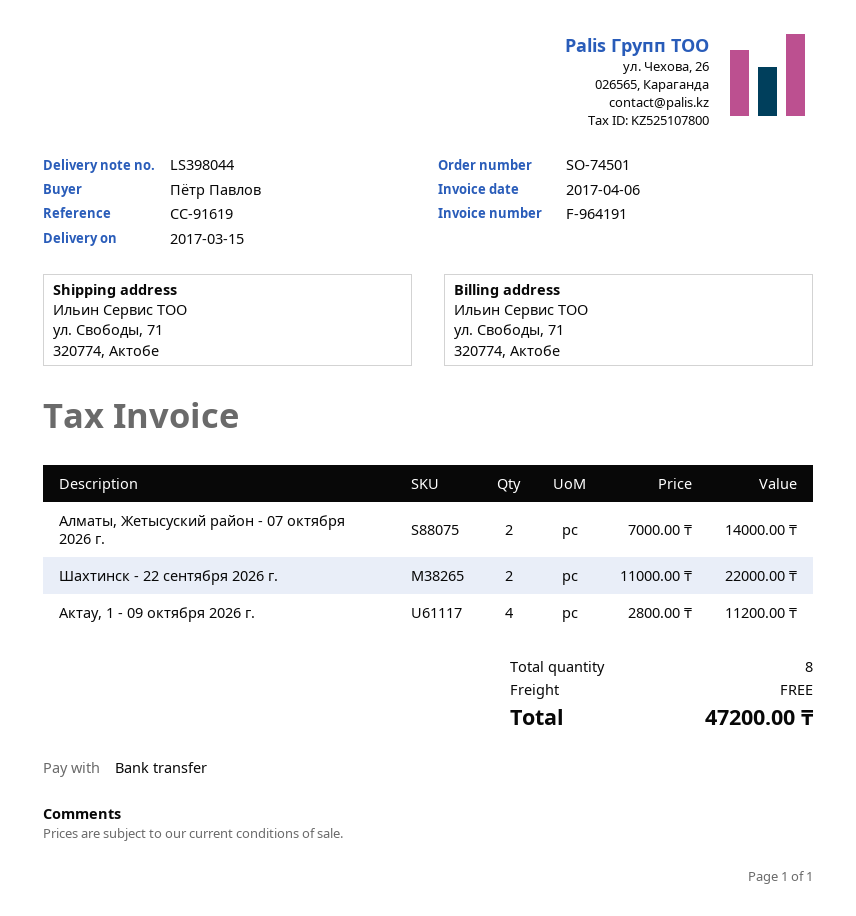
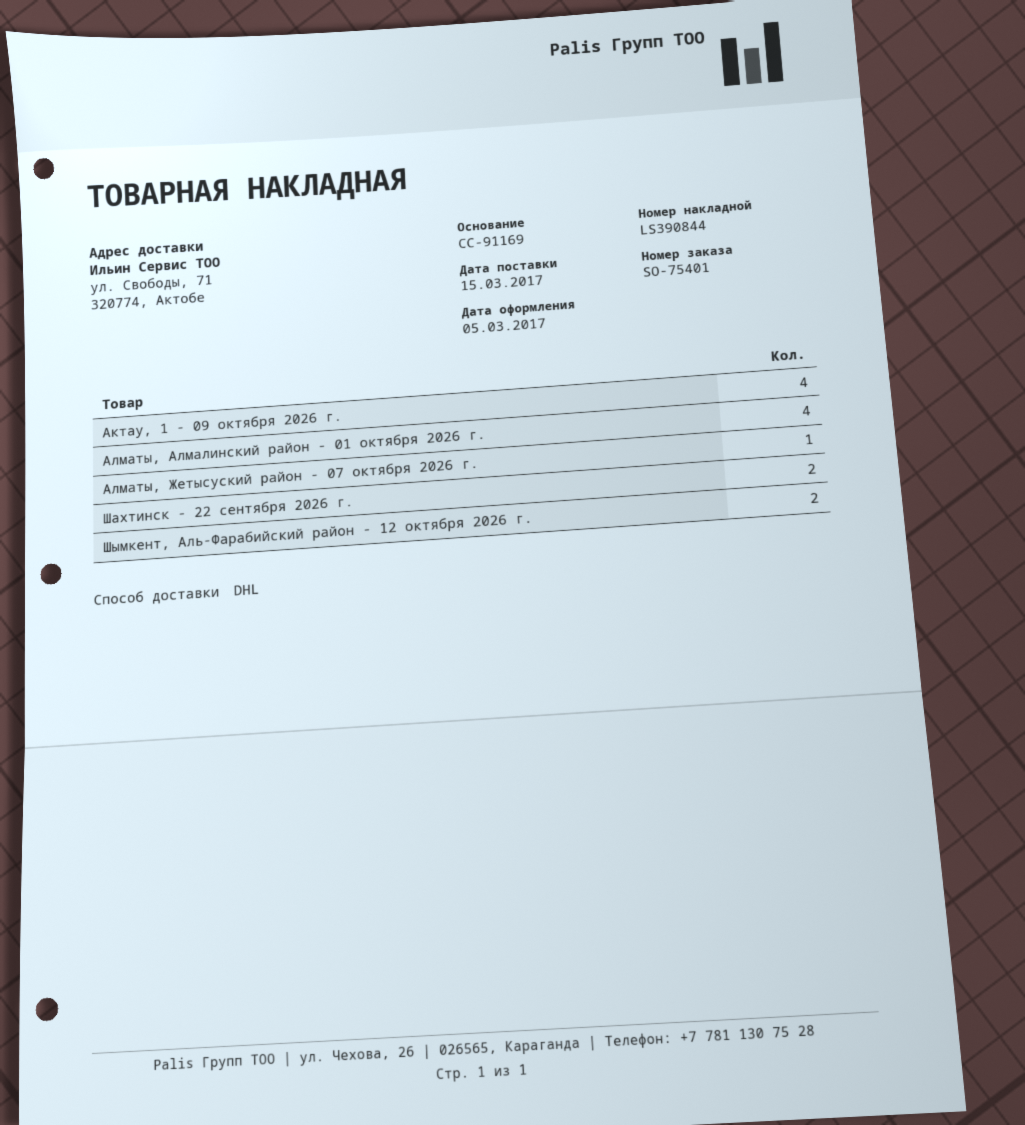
order number: SO-74501 -> SO-75401
delivery note number: LS398044 -> LS390844
reference: CC-91619 -> CC-91169
Алматы, Жетысуский район - 07 октября 2026 г.: 2 -> 1
Алматы, Алмалинский район - 01 октября 2026 г.: none -> 4
Шымкент, Аль-Фарабийский район - 12 октября 2026 г.: none -> 2

